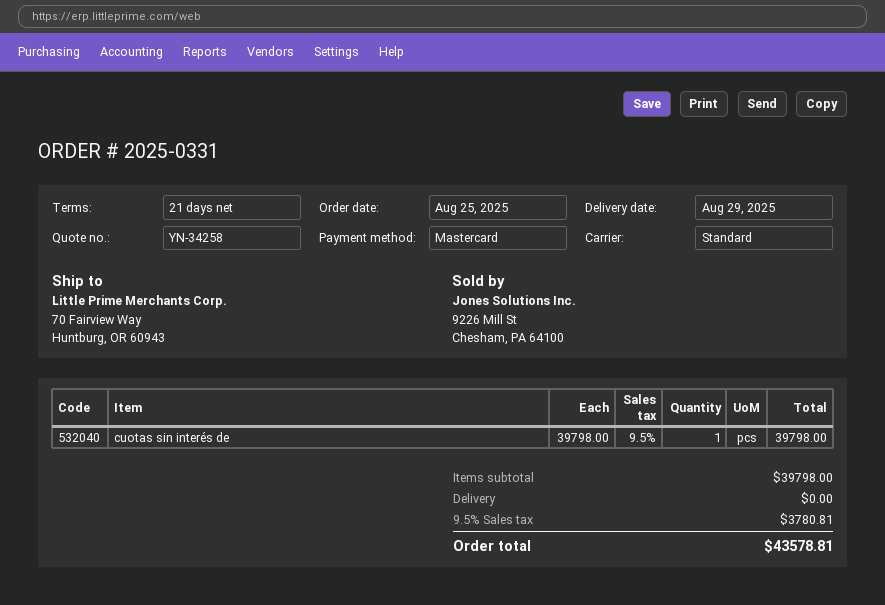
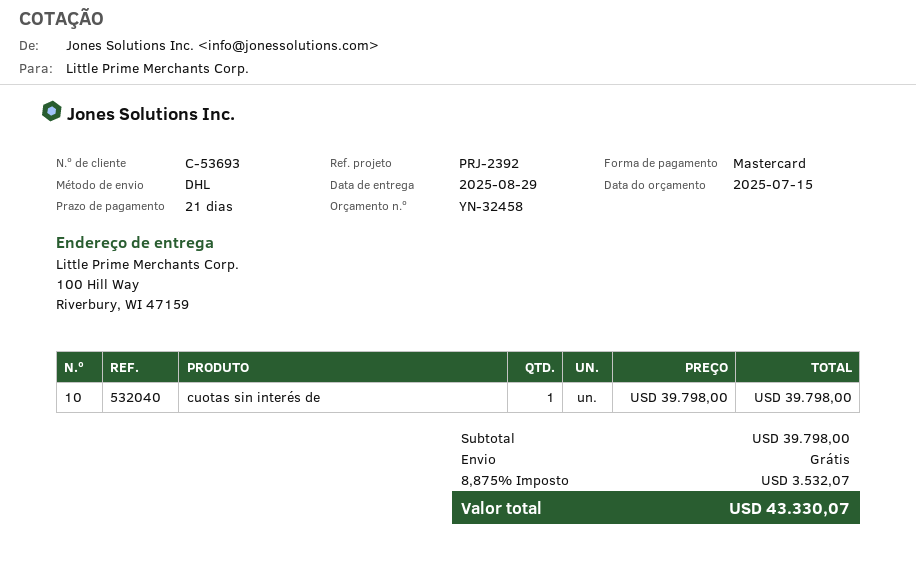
quote number: YN-34258 -> YN-32458
shipping method: standard -> DHL
ship to: 70 Fairview Way, Huntburg, OR 60943 -> 100 Hill Way, Riverbury, WI 47159
tax: 9.5% = 3780.81 -> 8.875% = 3532.07
total: 43578.81 -> 43330.07

